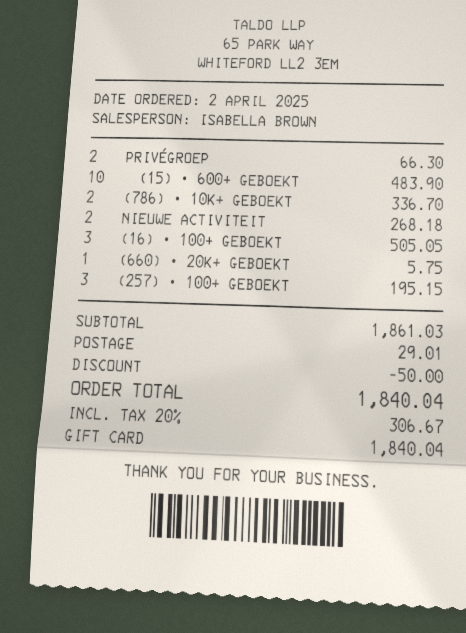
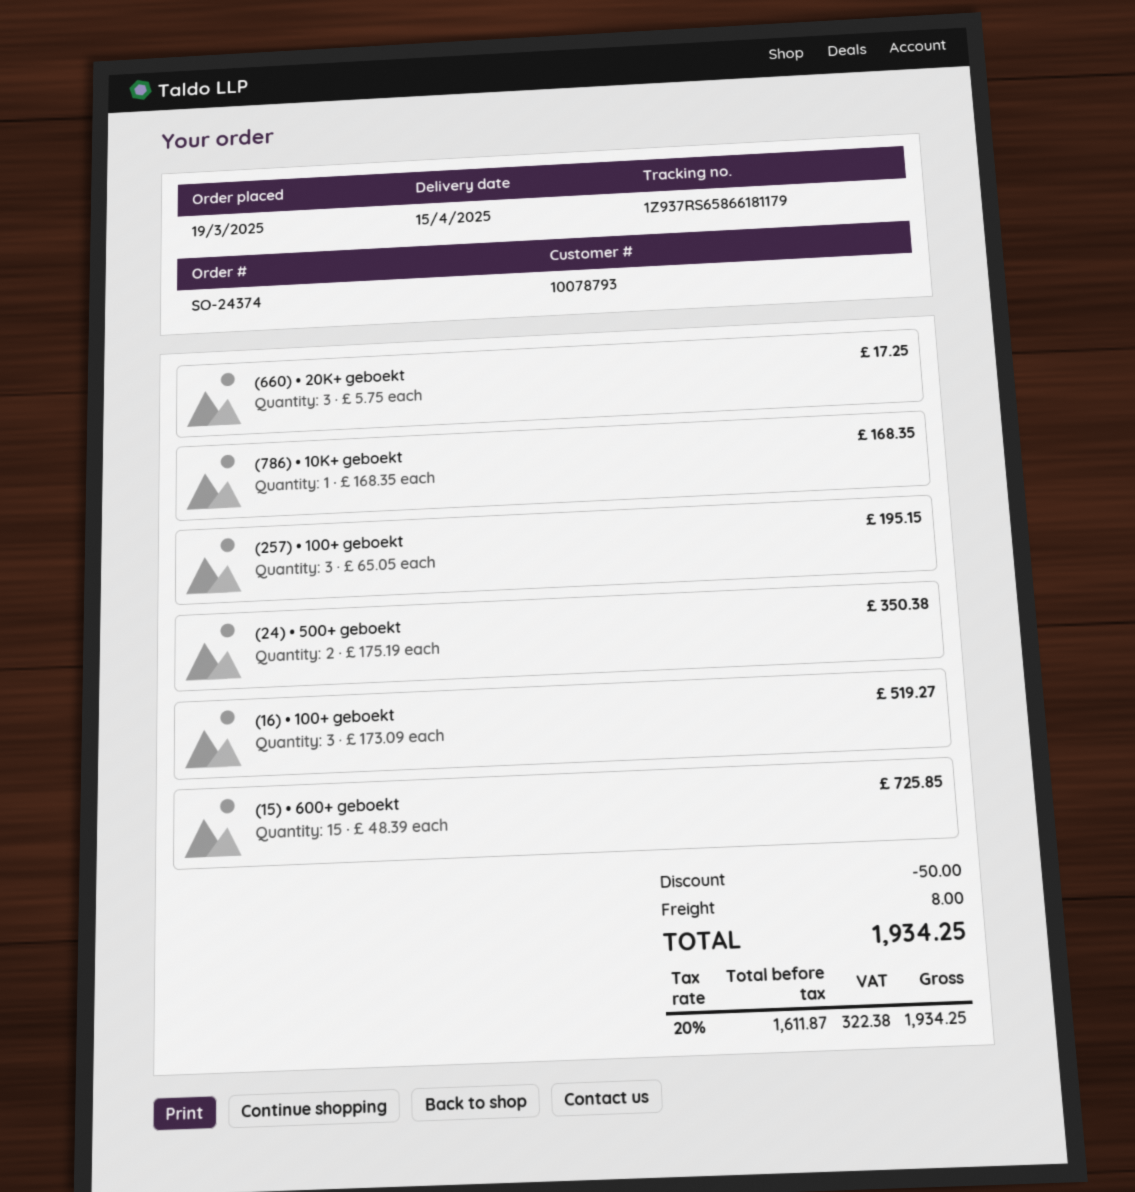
order date: 2025-04-02 -> 2025-03-19
PRIVÉGROEP: 2 for 66.30 -> none
(15) • 600+ GEBOEKT: 10 for 483.90 -> 15 for 725.85
(786) • 10K+ GEBOEKT: 2 for 336.70 -> 1 for 168.35
NIEUWE ACTIVITEIT: 2 for 268.18 -> none
(16) • 100+ GEBOEKT: 3 for 505.05 -> 3 for 519.27
(660) • 20K+ GEBOEKT: 1 for 5.75 -> 3 for 17.25
(24) • 500+ geboekt: none -> 2 for 350.38
shipping: 29.01 -> 8.00
tax: 20% = 306.67 -> 20% = 322.38
total: 1840.04 -> 1934.25

